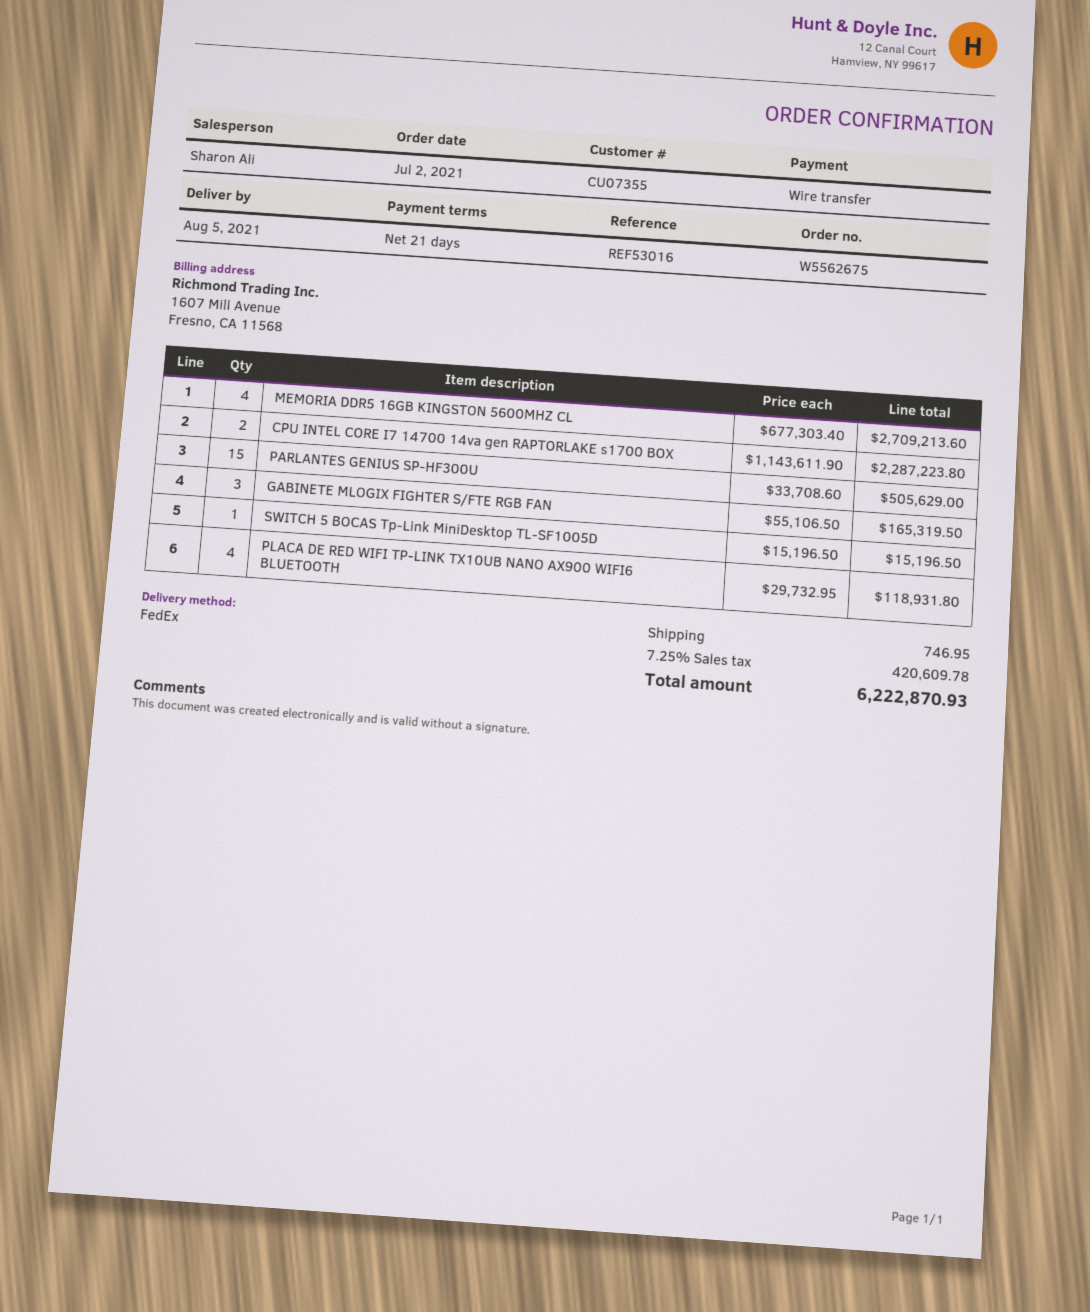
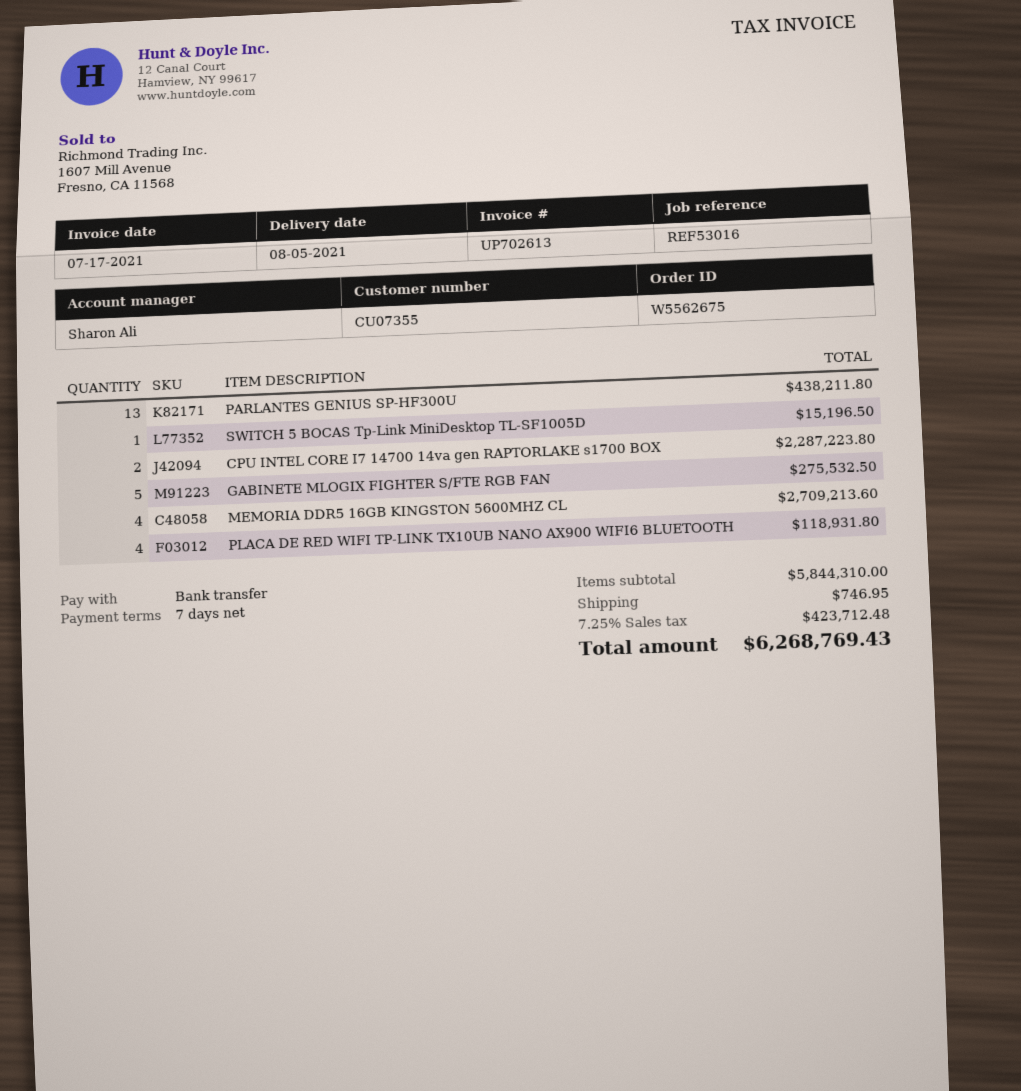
payment terms: 21 days -> 7 days
PARLANTES GENIUS SP-HF300U: 15 for 505629.00 -> 13 for 438211.80
GABINETE MLOGIX FIGHTER S/FTE RGB FAN: 3 for 165319.50 -> 5 for 275532.50
tax: 7.25% = 420609.78 -> 7.25% = 423712.48
total: 6222870.93 -> 6268769.43

